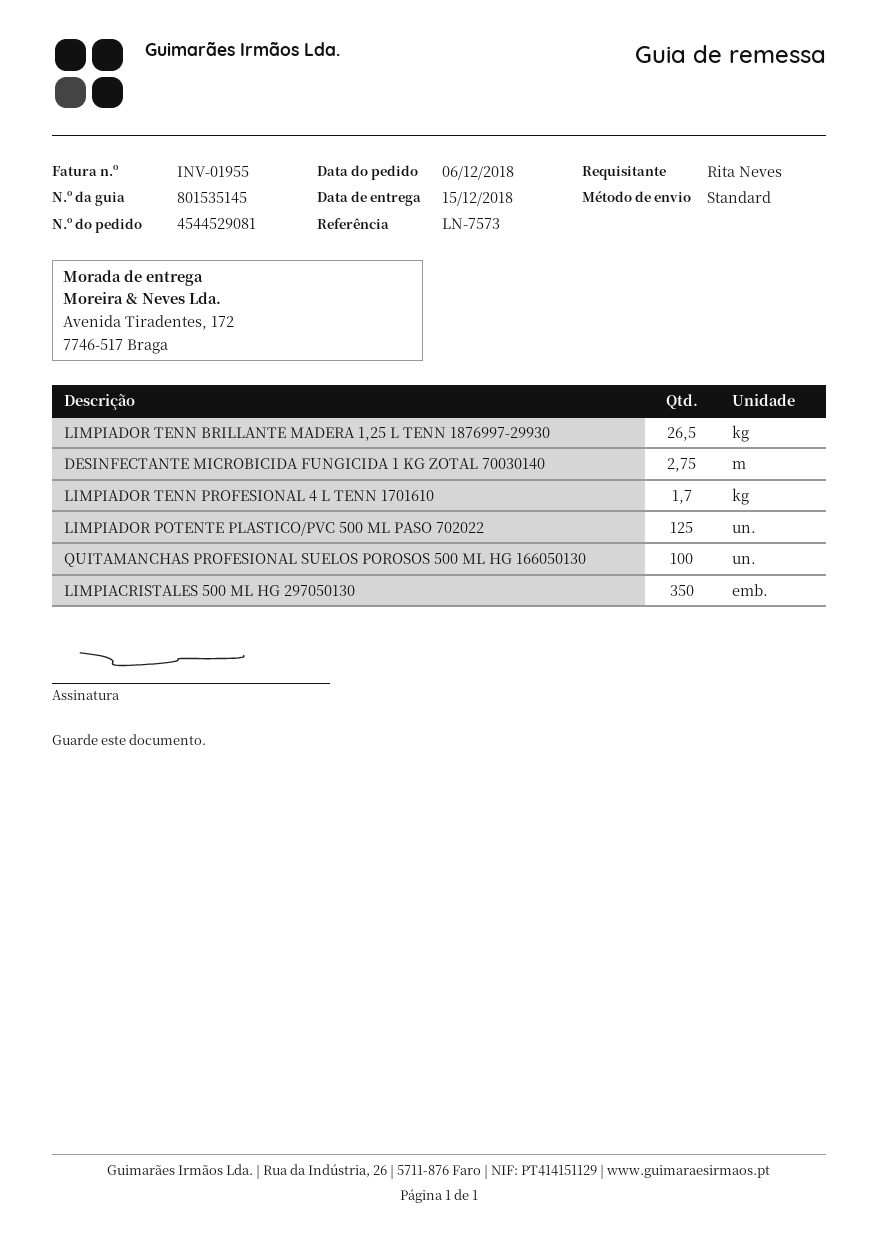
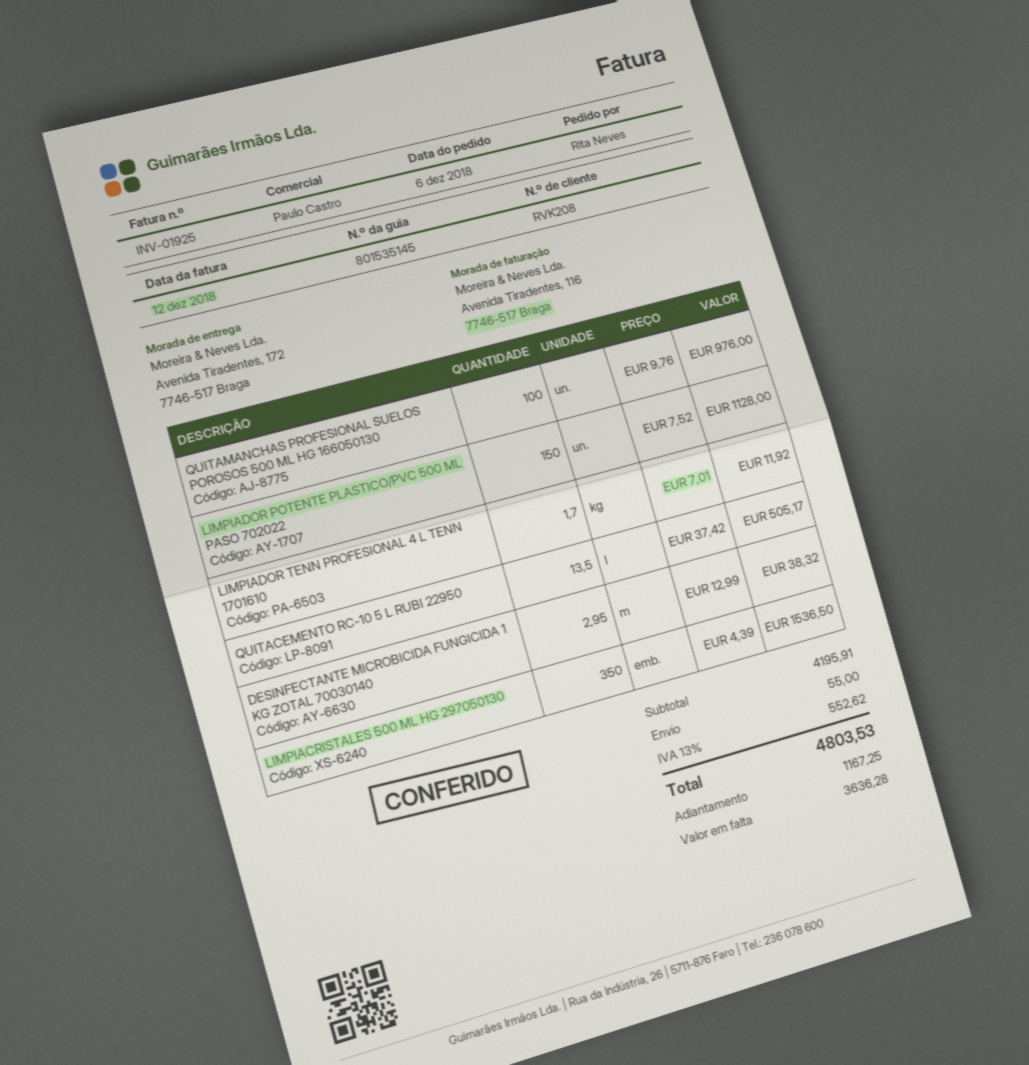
invoice number: INV-01955 -> INV-01925
LIMPIADOR TENN BRILLANTE MADERA 1,25 L TENN 1876997-29930: 26.5 -> none
DESINFECTANTE MICROBICIDA FUNGICIDA 1 KG ZOTAL 70030140: 2.75 -> 2.95
LIMPIADOR POTENTE PLASTICO/PVC 500 ML PASO 702022: 125 -> 150
QUITACEMENTO RC-10 5 L RUBI 22950: none -> 13.5

